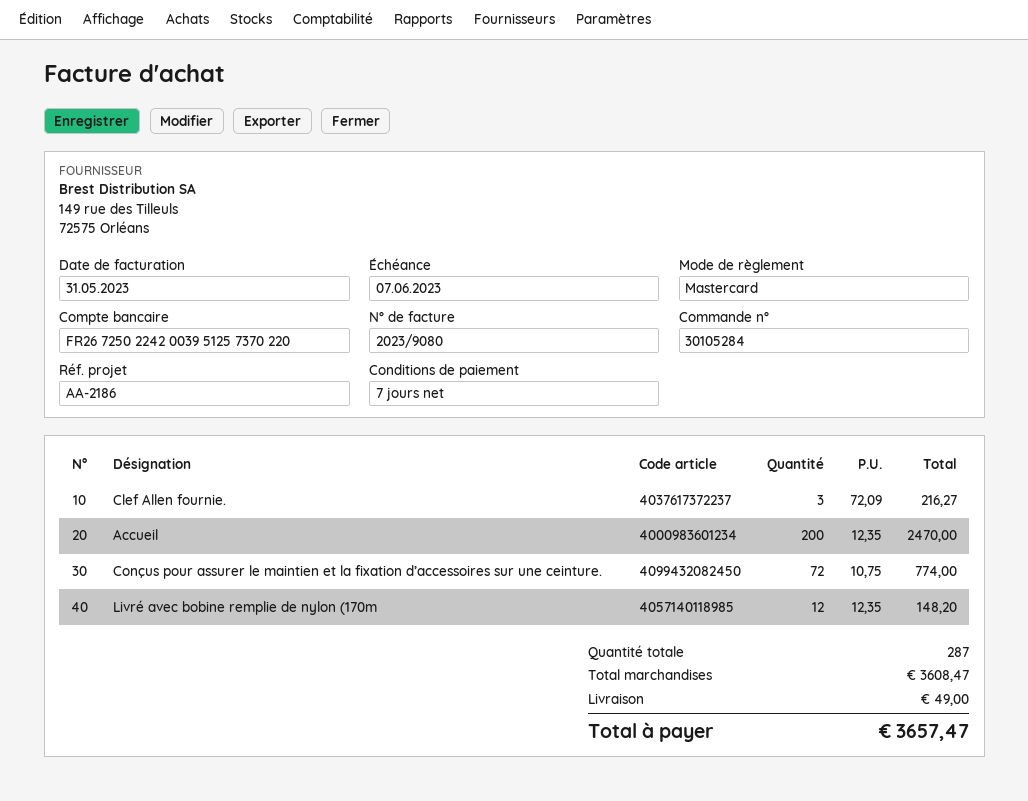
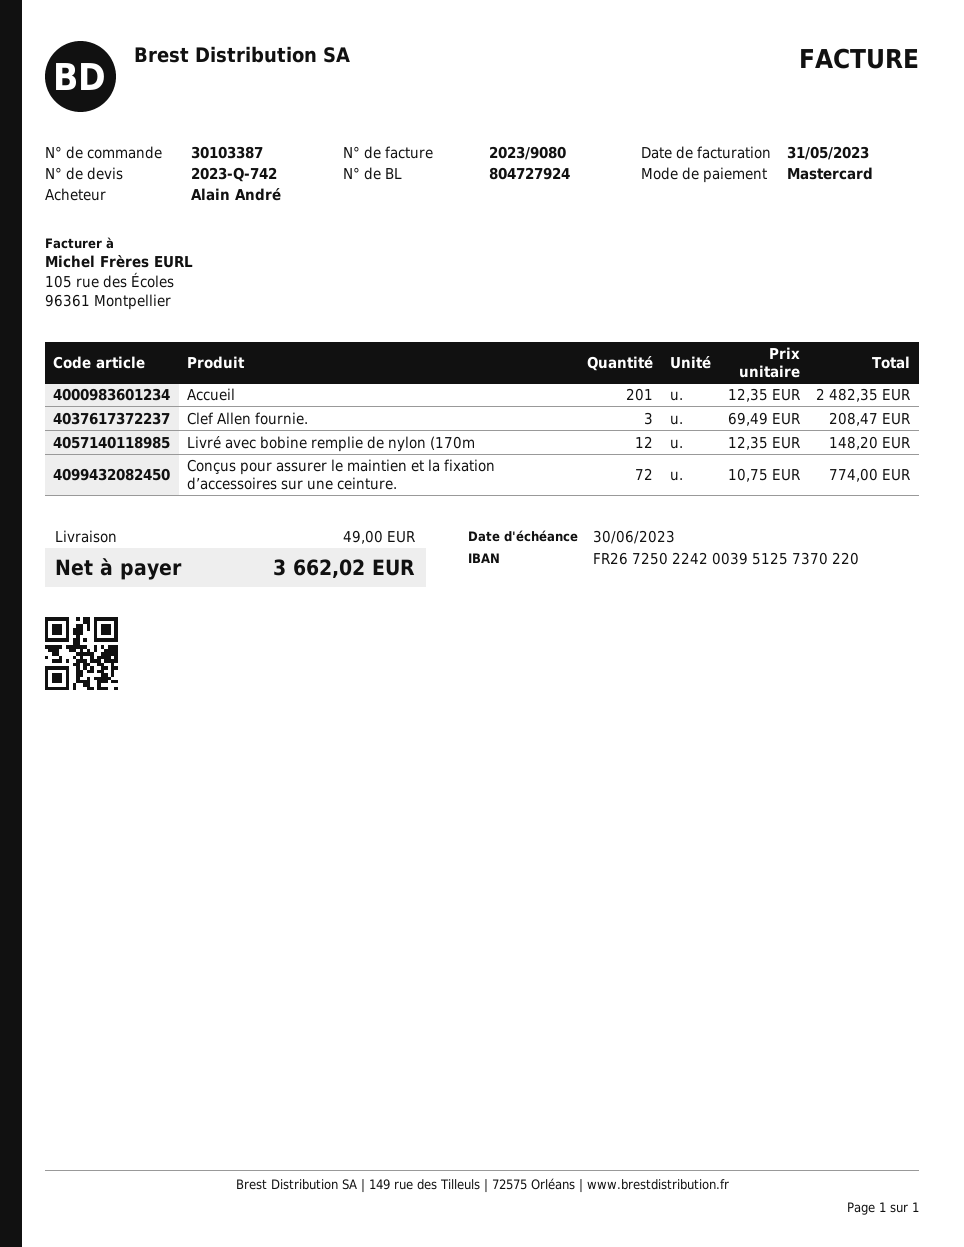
order number: 30105284 -> 30103387
due date: 2023-06-07 -> 2023-06-30
Clef Allen fournie.: 3 x 72.09 = 216.27 -> 3 x 69.49 = 208.47
Accueil: 200 x 12.35 = 2470.00 -> 201 x 12.35 = 2482.35
total: 3657.47 -> 3662.02

